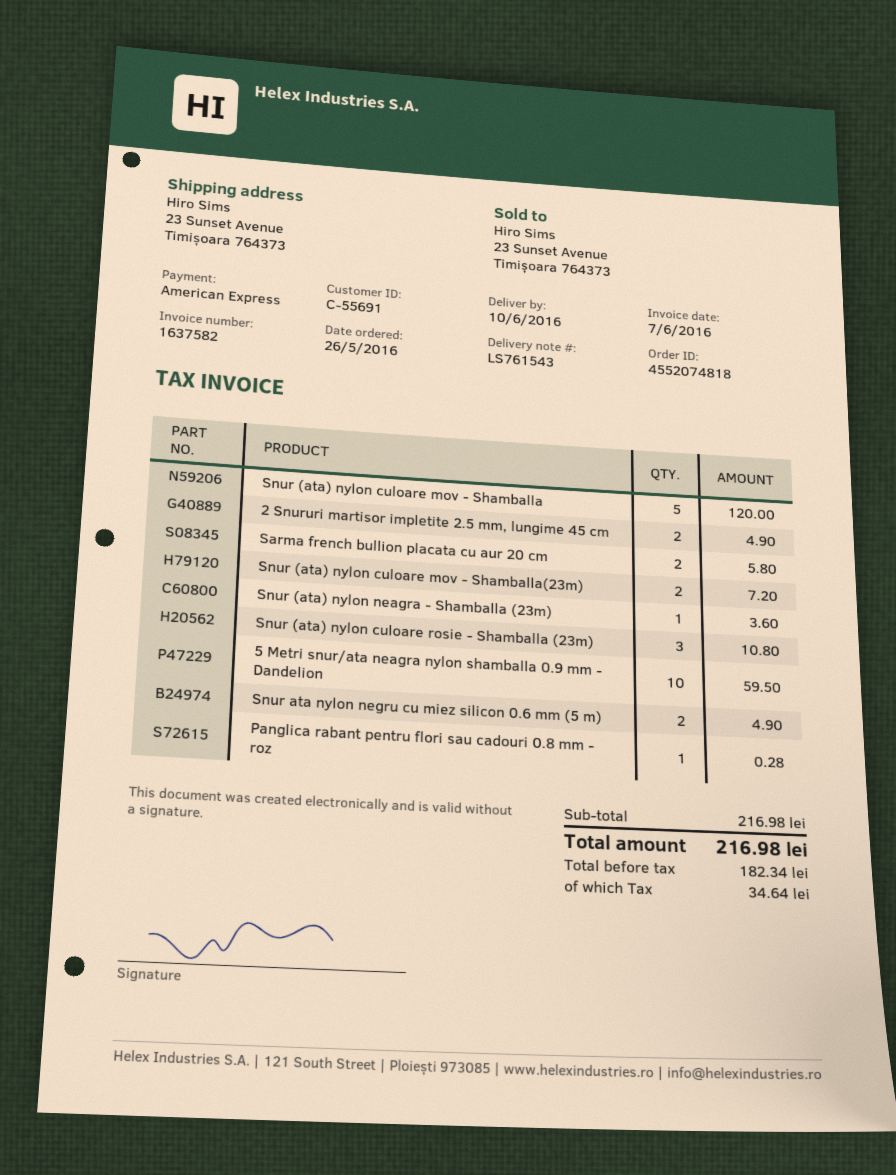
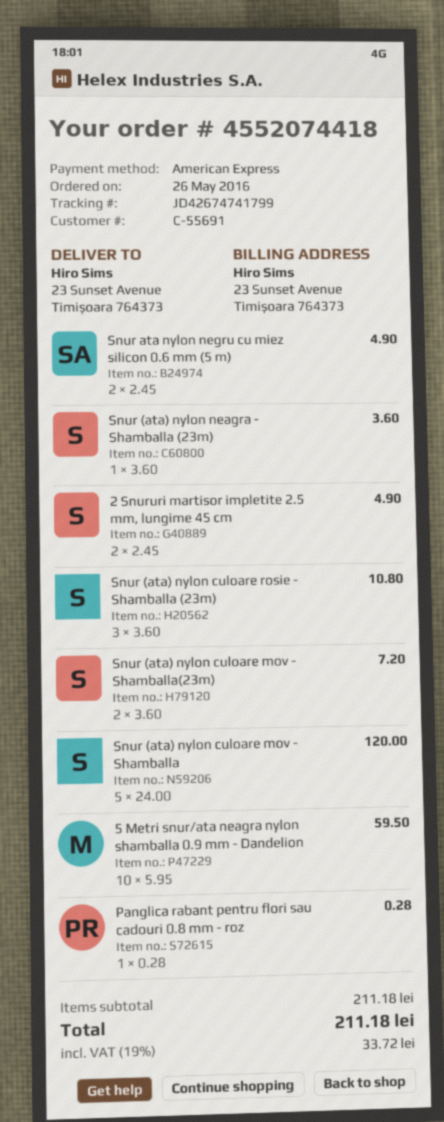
order number: 4552074818 -> 4552074418
Sarma french bullion placata cu aur 20 cm: 2 for 5.80 -> none
subtotal: 216.98 -> 211.18
tax: 34.64 -> 33.72
total: 216.98 -> 211.18

